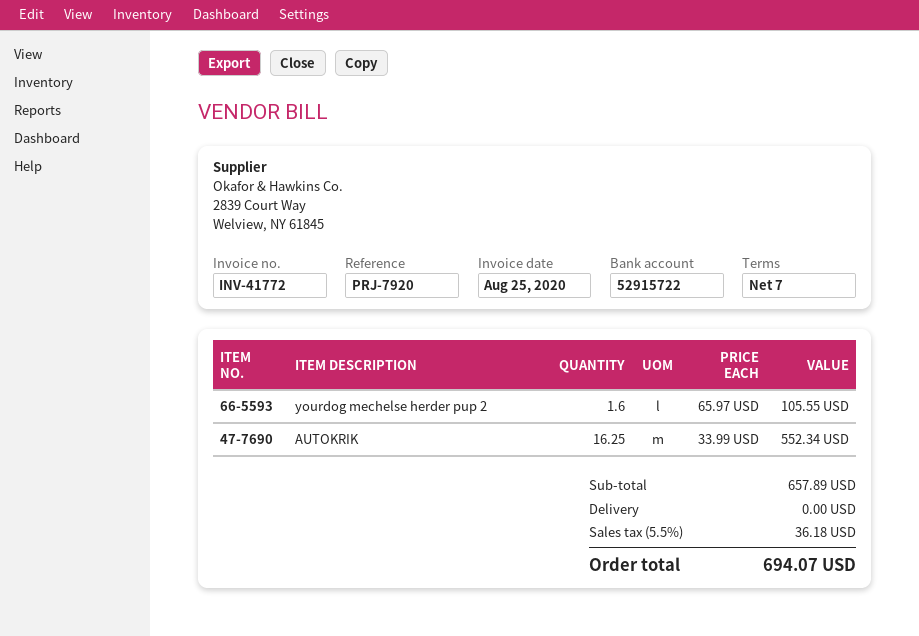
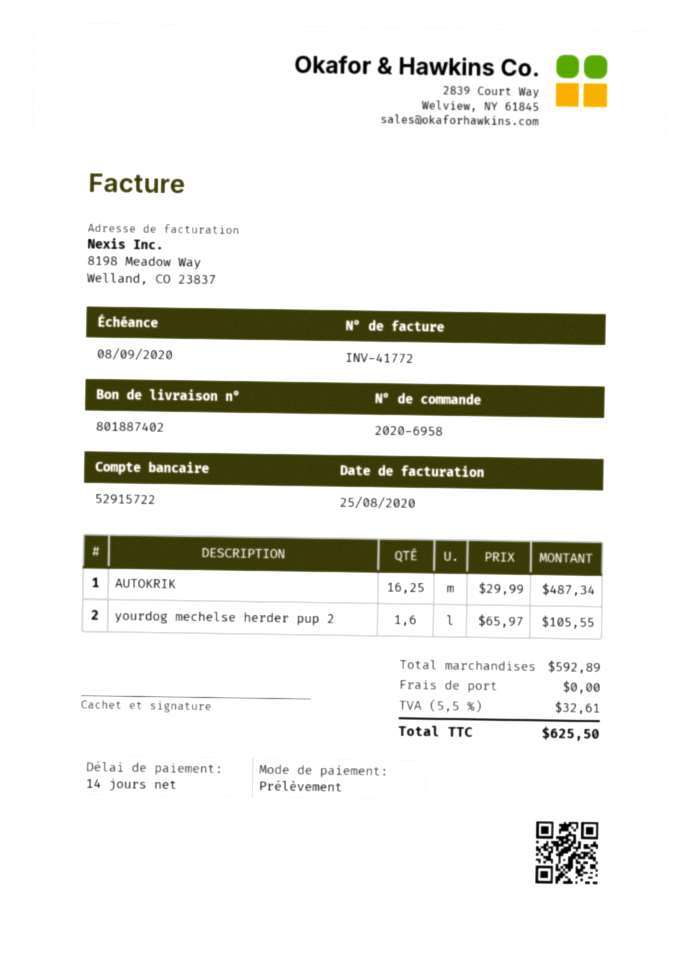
payment terms: 7 days -> 14 days
AUTOKRIK: 16.25 x 33.99 = 552.34 -> 16.25 x 29.99 = 487.34
subtotal: 657.89 -> 592.89
tax: 5.5% = 36.18 -> 5.5% = 32.61
total: 694.07 -> 625.50

